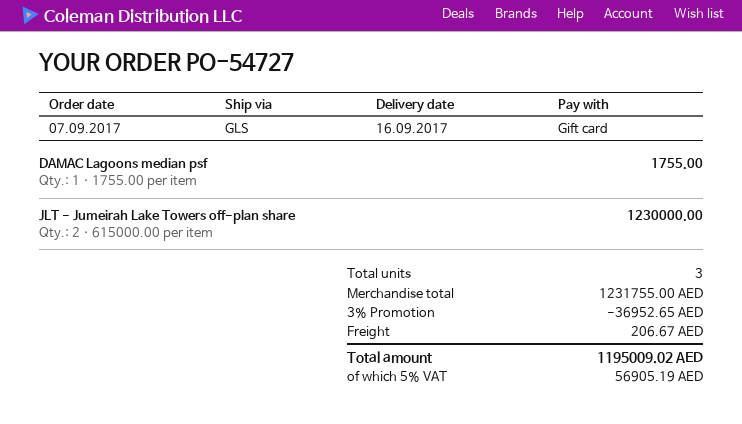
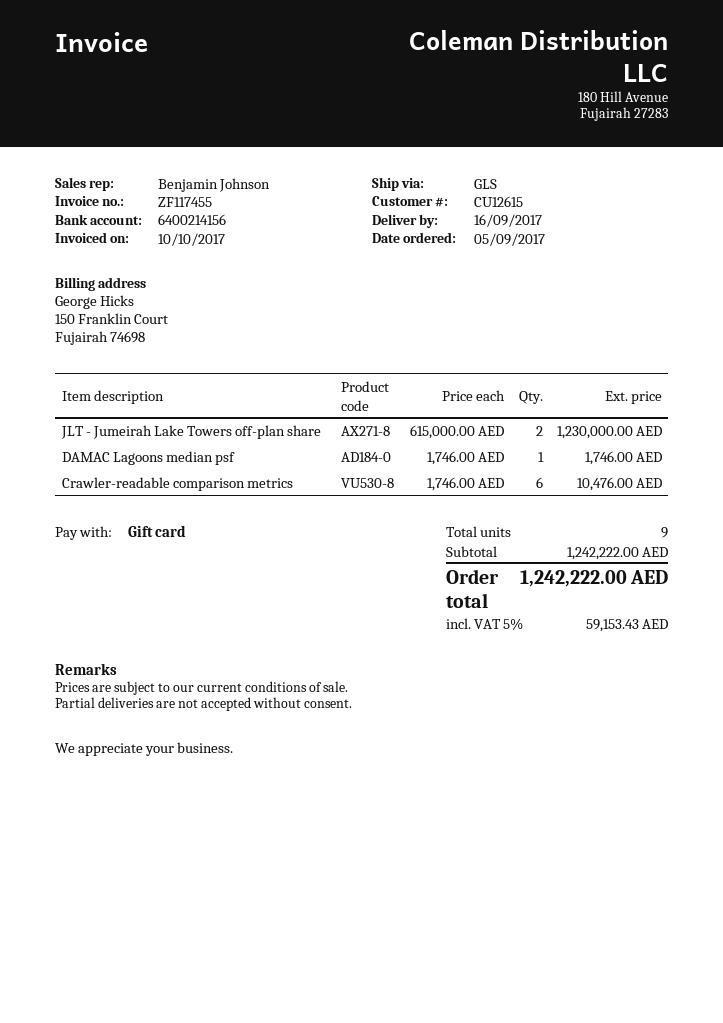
order date: 2017-09-07 -> 2017-09-05
DAMAC Lagoons median psf: 1 x 1755.00 = 1755.00 -> 1 x 1746.00 = 1746.00
Crawler-readable comparison metrics: none -> 6 x 1746.00 = 10476.00
total quantity: 3 -> 9
subtotal: 1231755.00 -> 1242222.00
discount: 3% = 36952.65 -> none
shipping: 206.67 -> none
tax: 5% = 56905.19 -> 5% = 59153.43
total: 1195009.02 -> 1242222.00

